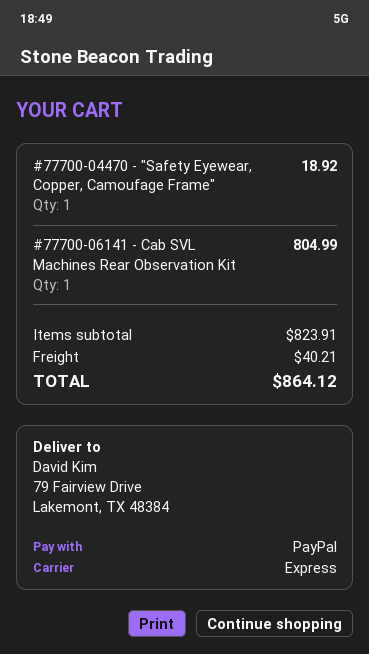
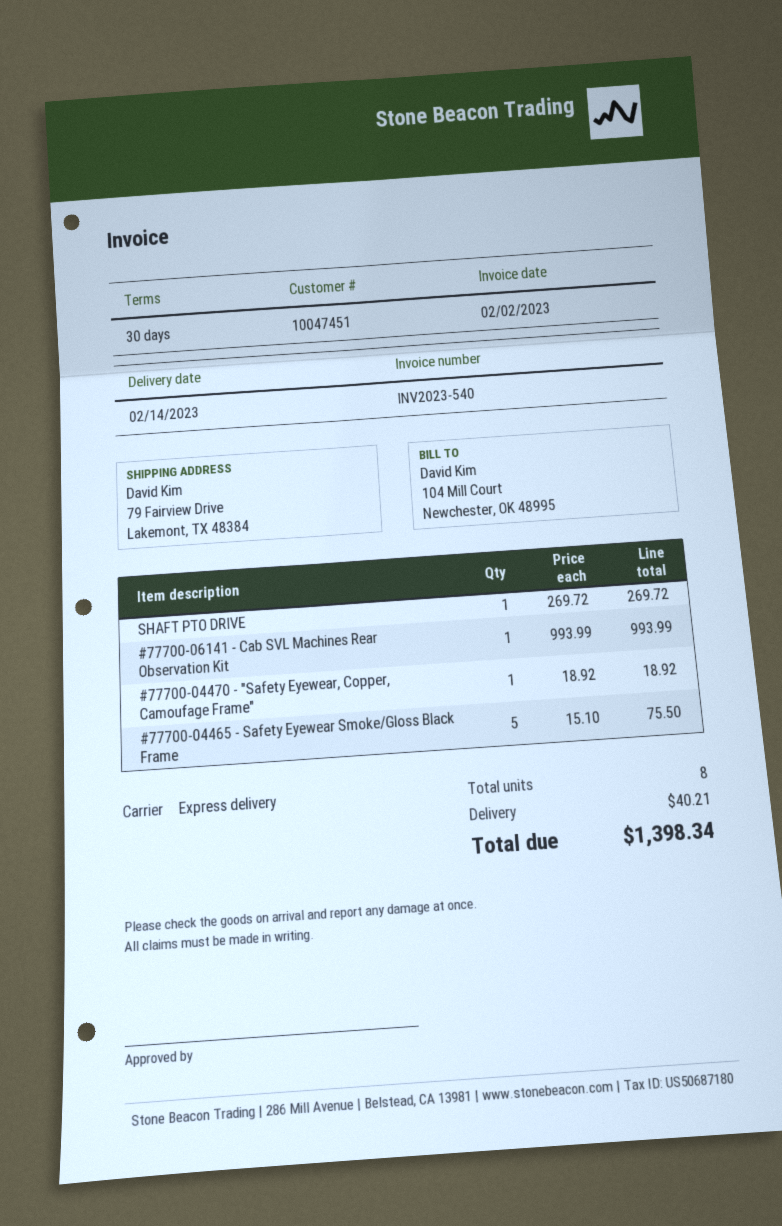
#77700-06141 - Cab SVL Machines Rear Observation Kit: 1 for 804.99 -> 1 for 993.99
SHAFT PTO DRIVE: none -> 1 for 269.72
#77700-04465 - Safety Eyewear Smoke/Gloss Black Frame: none -> 5 for 75.50
total: 864.12 -> 1398.34

